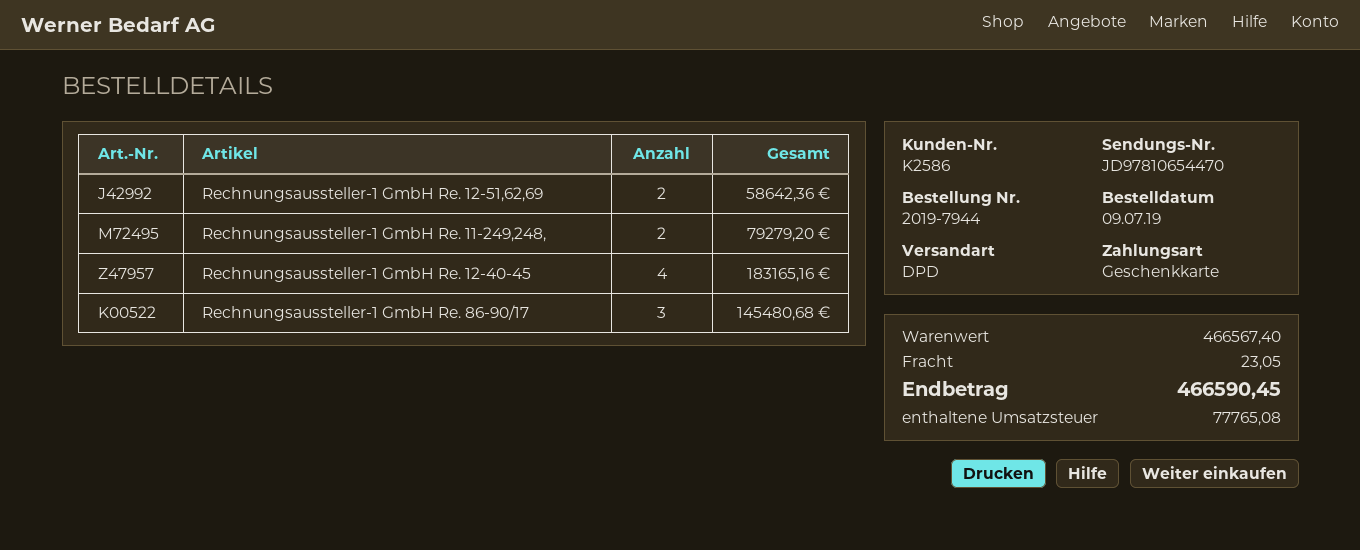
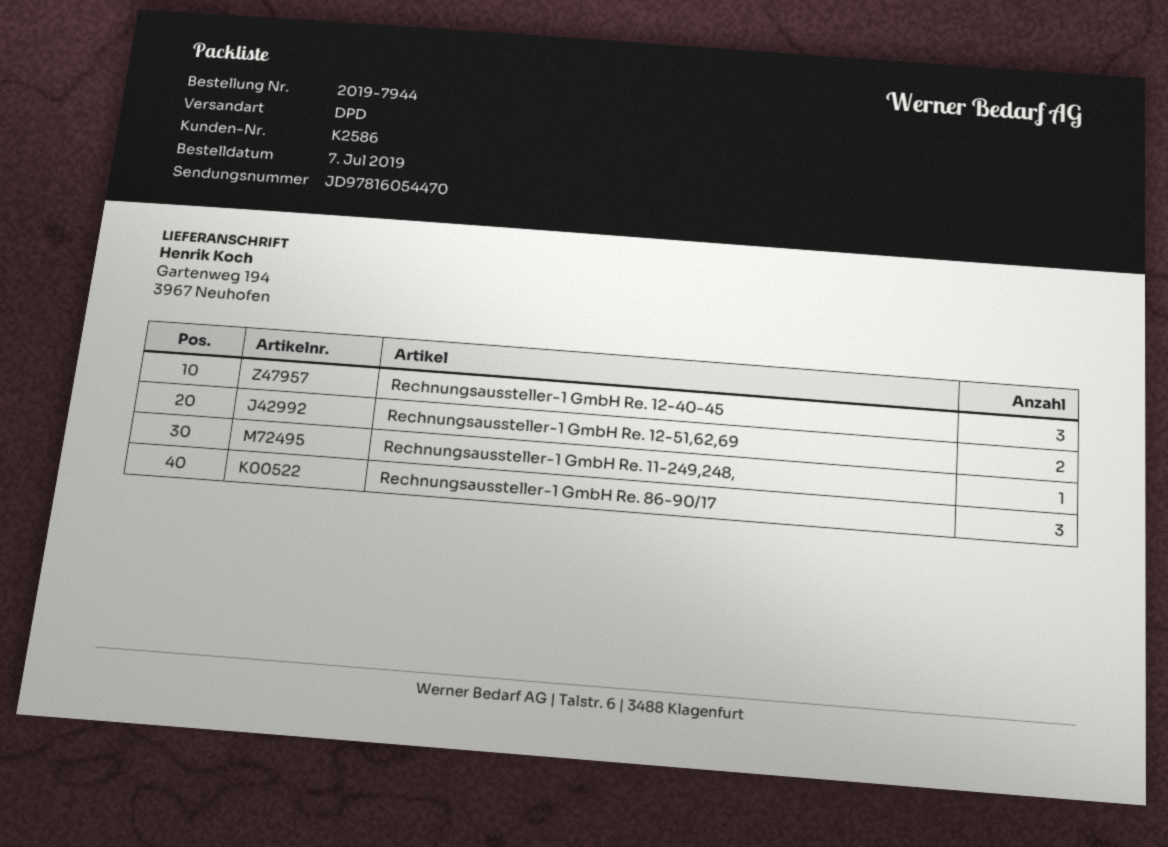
order date: 2019-07-09 -> 2019-07-07
tracking number: JD97810654470 -> JD97816054470
Rechnungsaussteller-1 GmbH Re. 11-249,248,: 2 -> 1
Rechnungsaussteller-1 GmbH Re. 12-40-45: 4 -> 3

